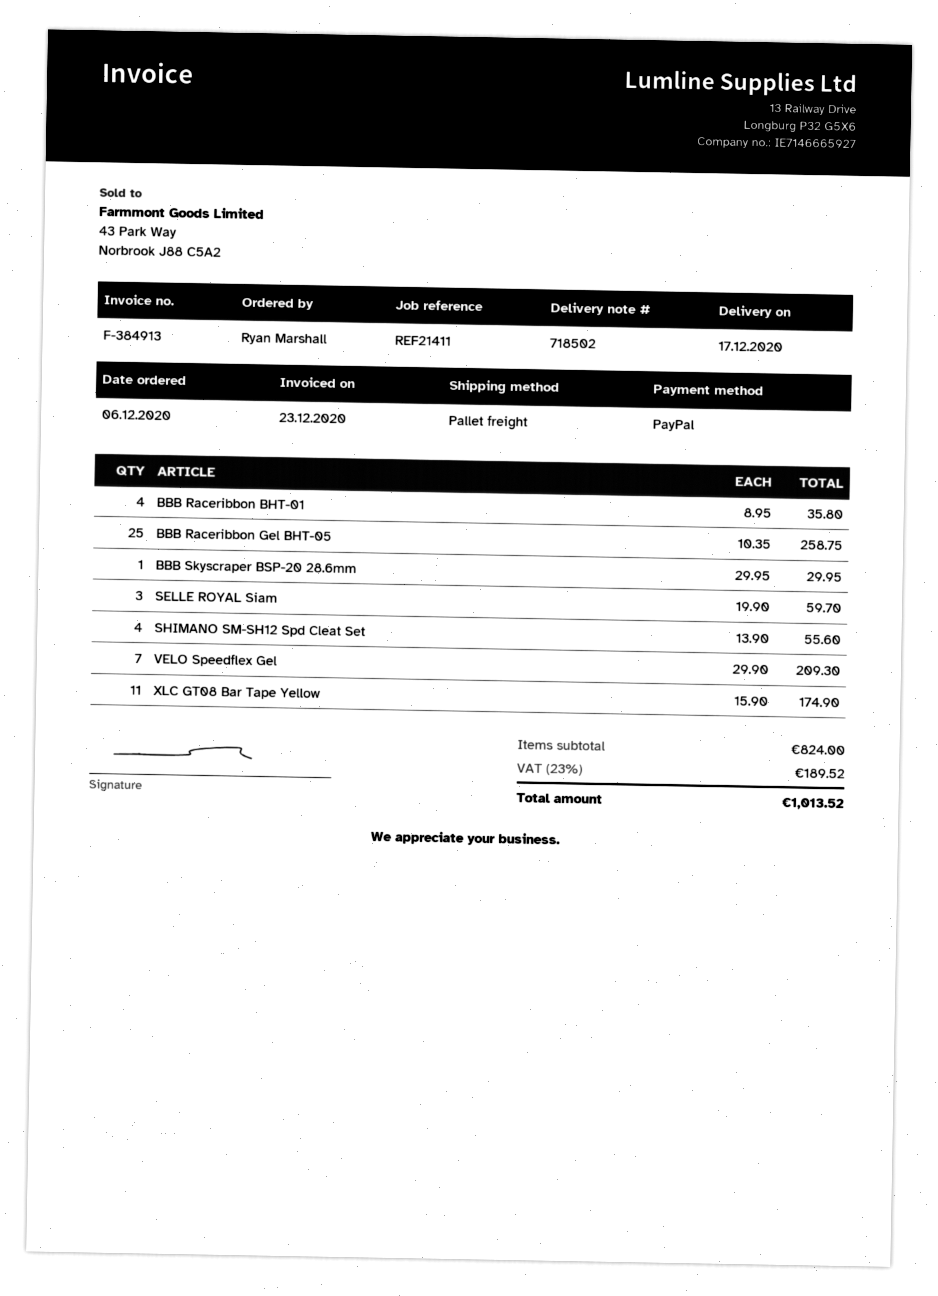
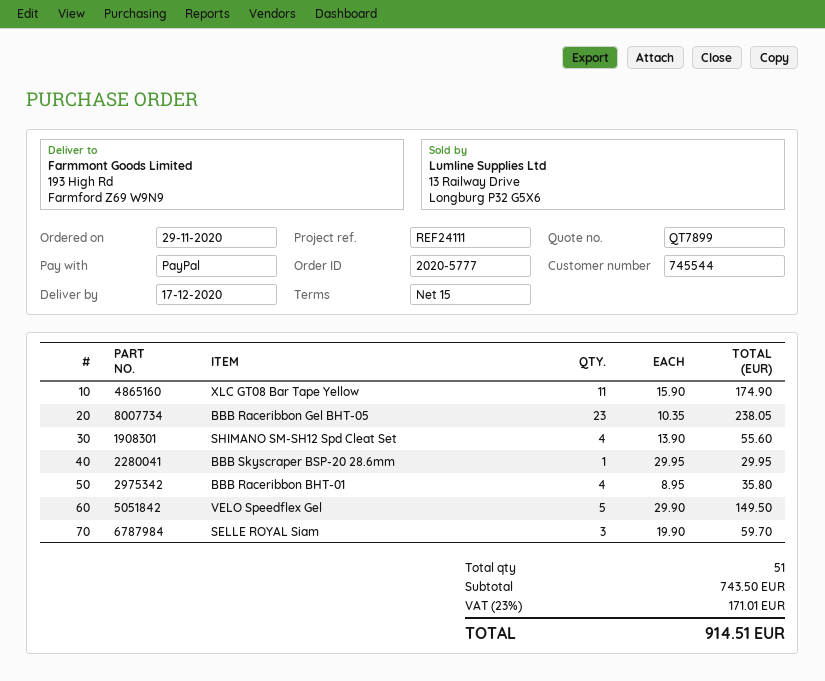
order date: 2020-12-06 -> 2020-11-29
reference: REF21411 -> REF24111
BBB Raceribbon Gel BHT-05: 25 x 10.35 = 258.75 -> 23 x 10.35 = 238.05
VELO Speedflex Gel: 7 x 29.90 = 209.30 -> 5 x 29.90 = 149.50
subtotal: 824.00 -> 743.50
tax: 23% = 189.52 -> 23% = 171.01
total: 1013.52 -> 914.51

